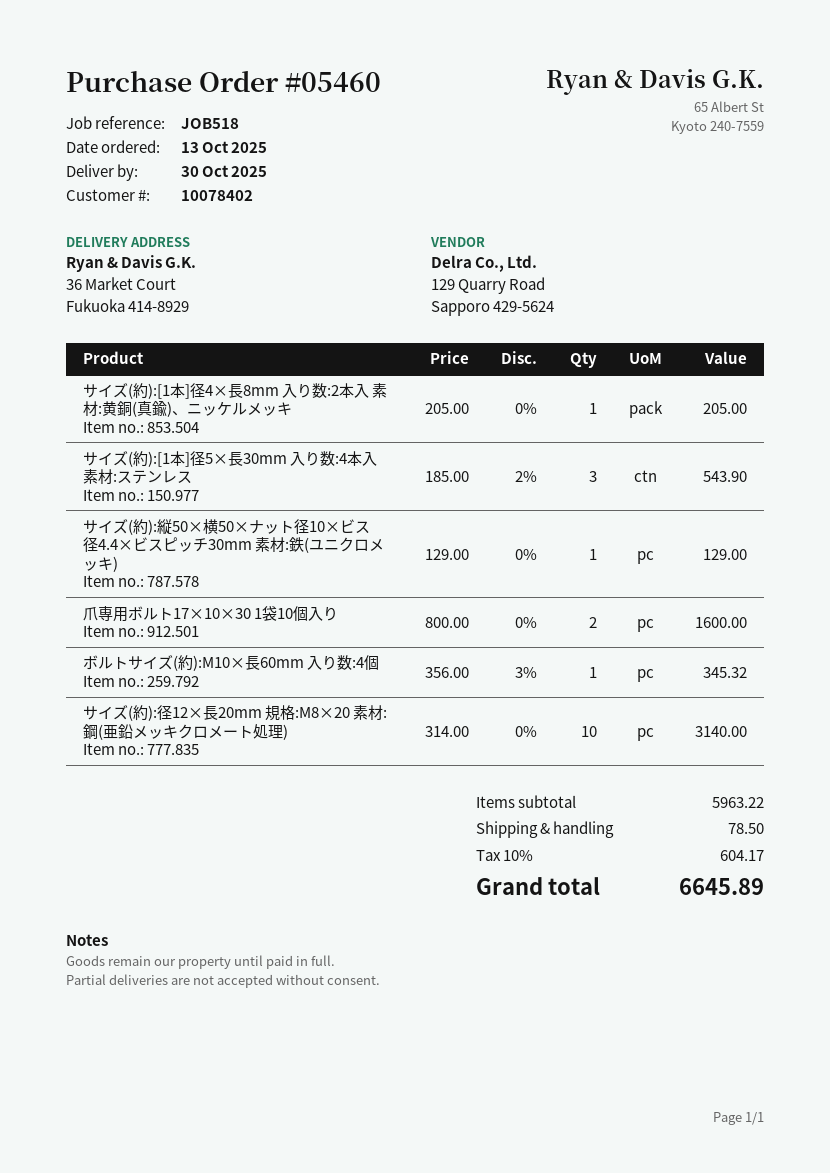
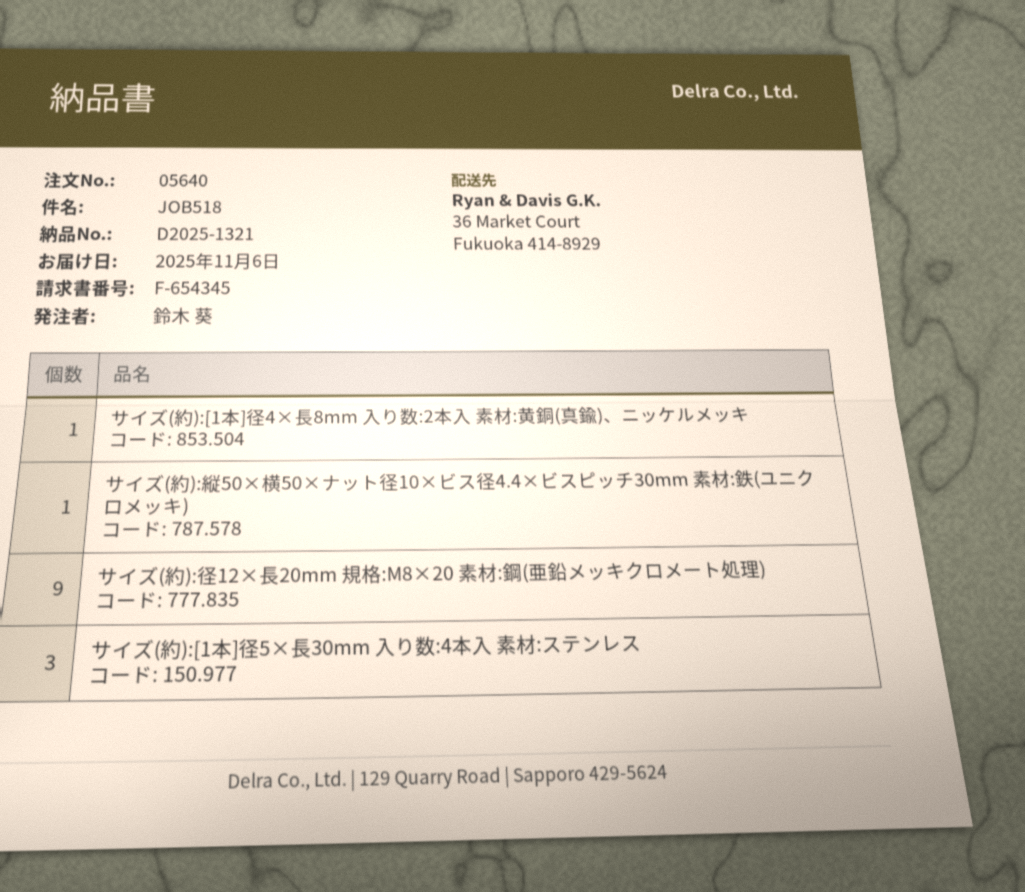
order number: 05460 -> 05640
delivery date: 2025-10-30 -> 2025-11-06
爪専用ボルト17×10×30 1袋10個入り: 2 -> none
ボルトサイズ(約):M10×長60mm 入り数:4個: 1 -> none
サイズ(約):径12×長20mm 規格:M8×20 素材:鋼(亜鉛メッキクロメート処理): 10 -> 9

